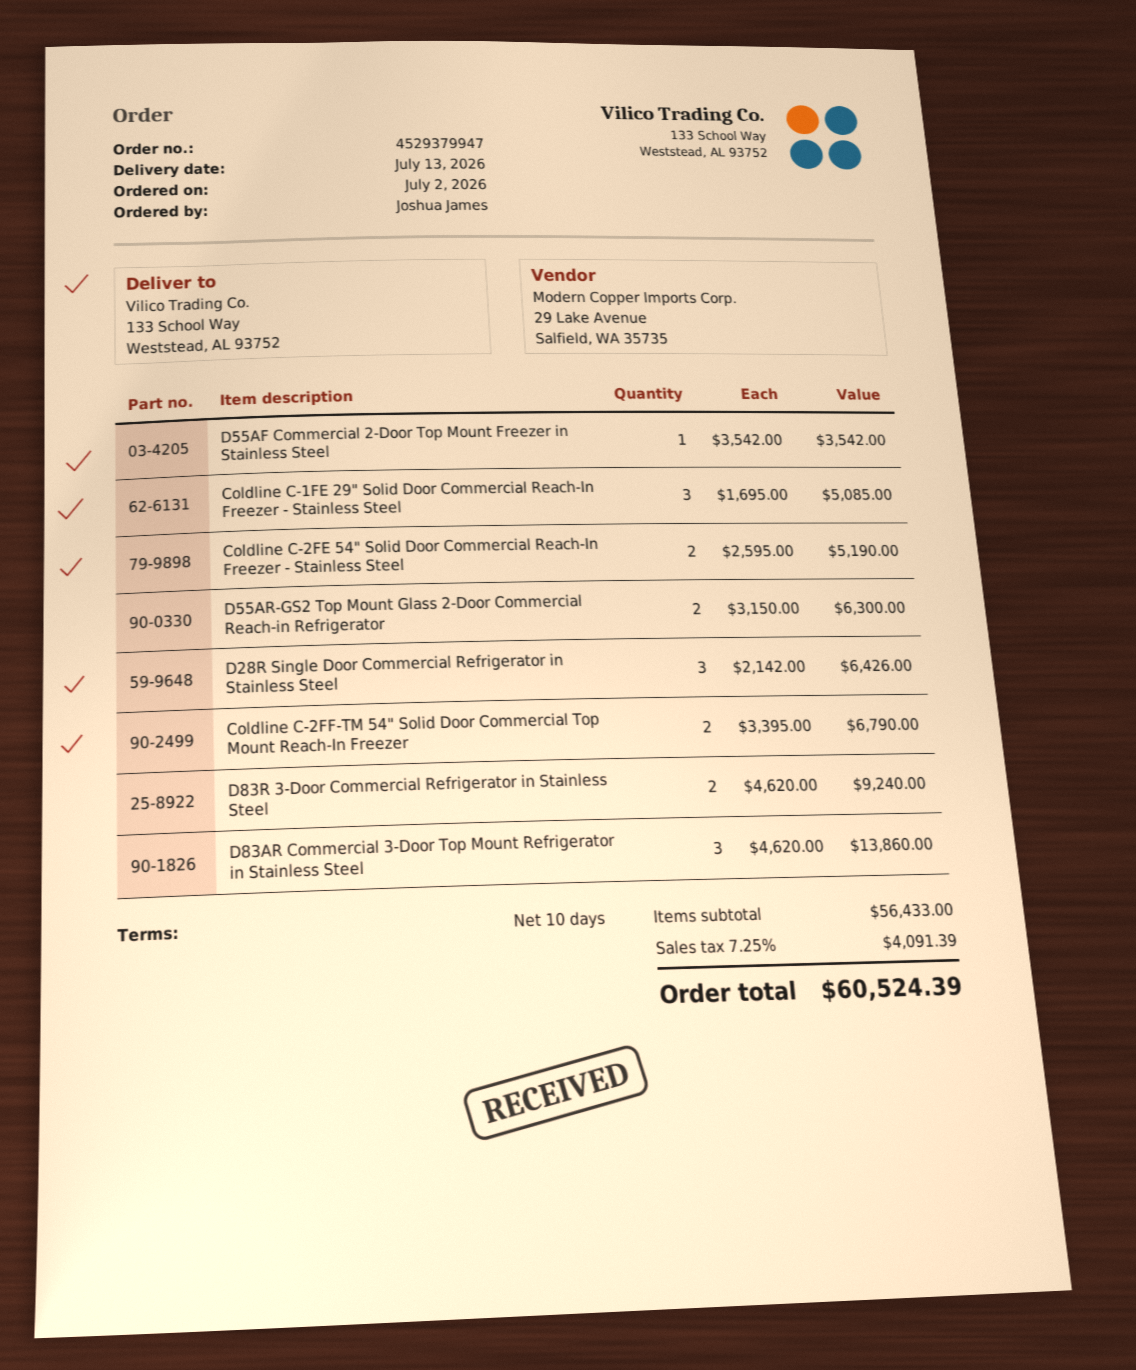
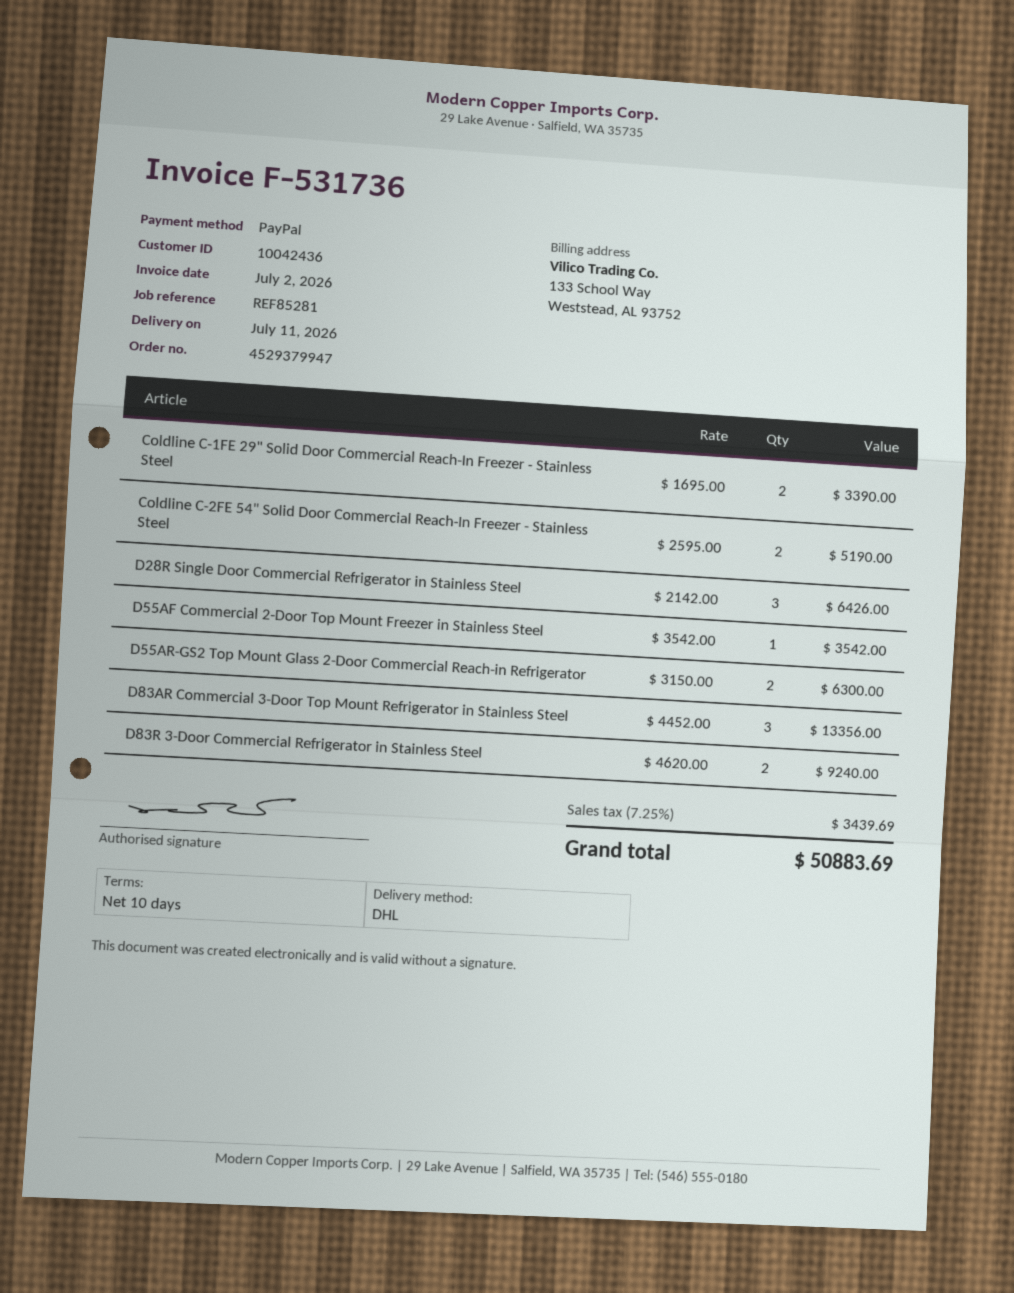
delivery date: 2026-07-13 -> 2026-07-11
Coldline C-1FE 29" Solid Door Commercial Reach-In Freezer - Stainless Steel: 3 x 1695.00 = 5085.00 -> 2 x 1695.00 = 3390.00
Coldline C-2FF-TM 54" Solid Door Commercial Top Mount Reach-In Freezer: 2 x 3395.00 = 6790.00 -> none
D83AR Commercial 3-Door Top Mount Refrigerator in Stainless Steel: 3 x 4620.00 = 13860.00 -> 3 x 4452.00 = 13356.00
tax: 7.25% = 4091.39 -> 7.25% = 3439.69
total: 60524.39 -> 50883.69

